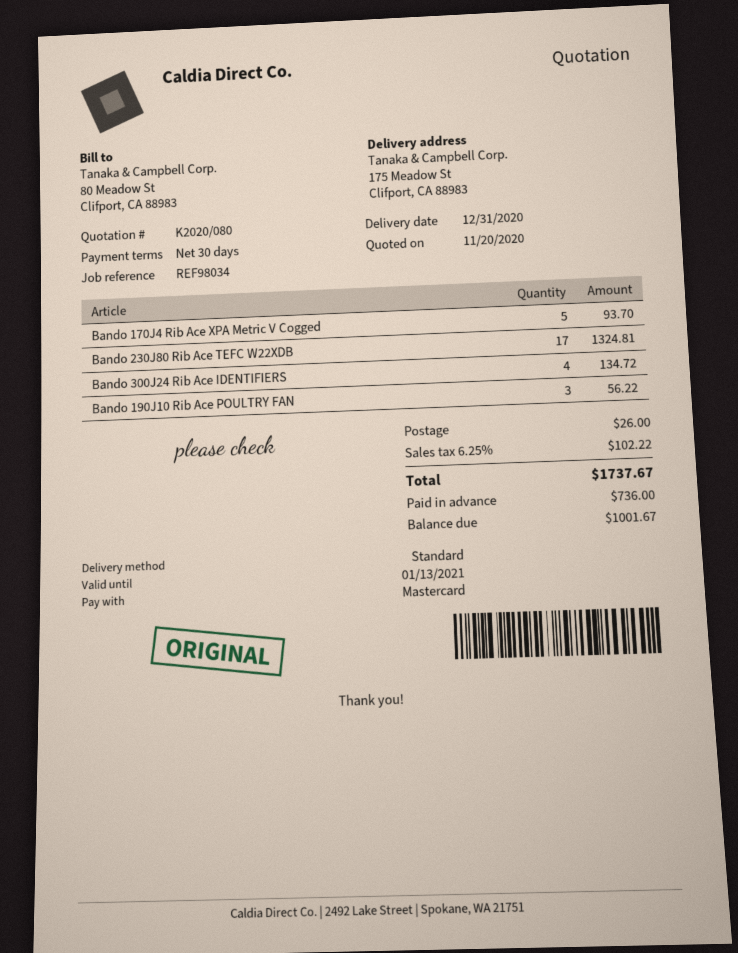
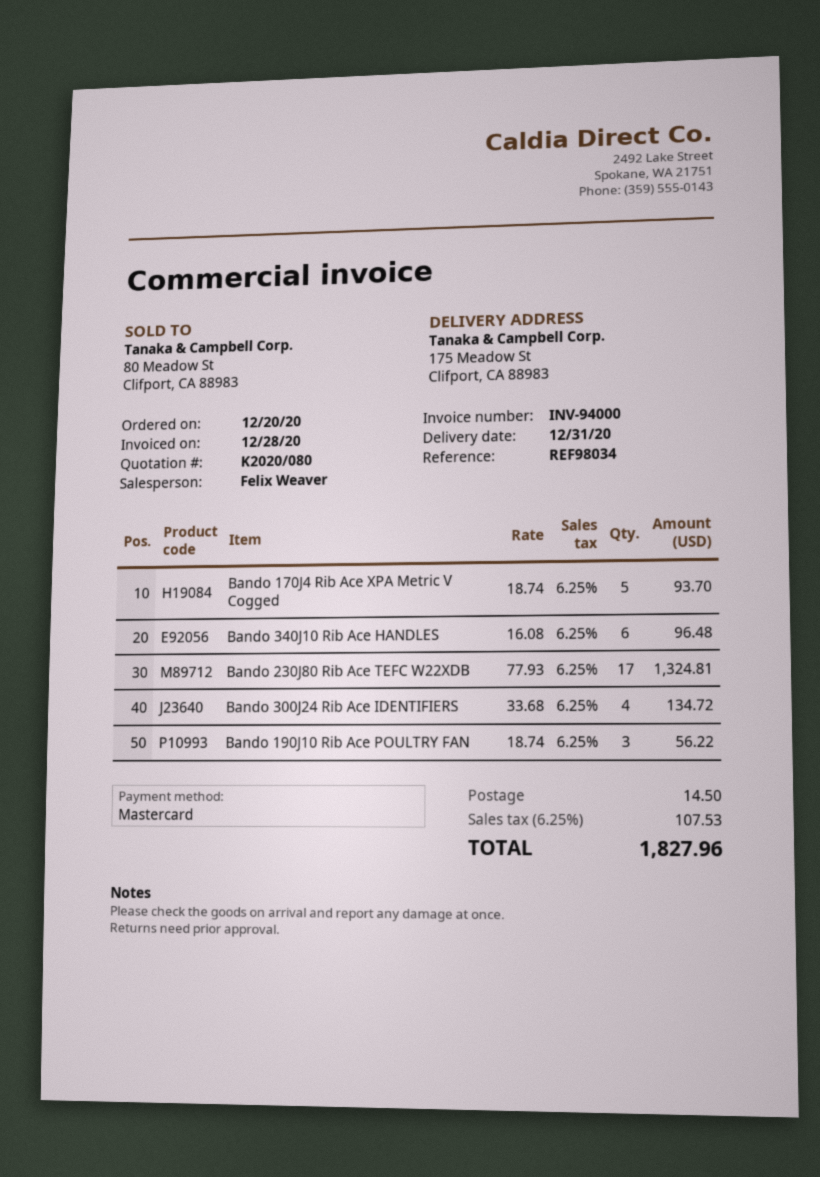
Bando 340J10 Rib Ace HANDLES: none -> 6 for 96.48
shipping: 26.00 -> 14.50
tax: 6.25% = 102.22 -> 6.25% = 107.53
total: 1737.67 -> 1827.96

